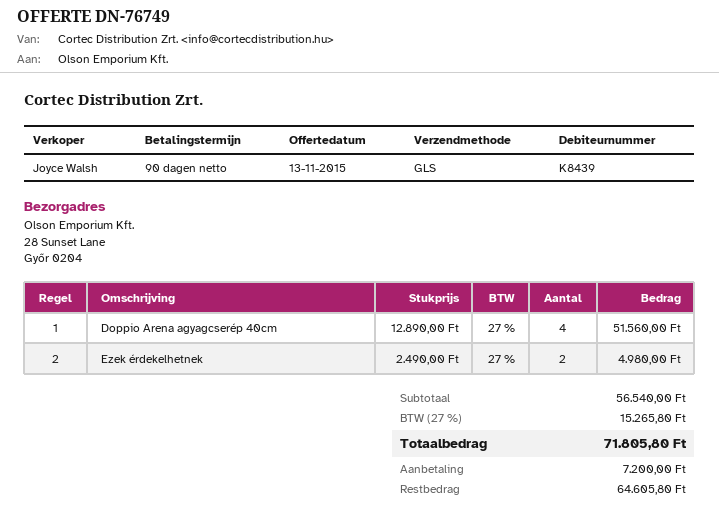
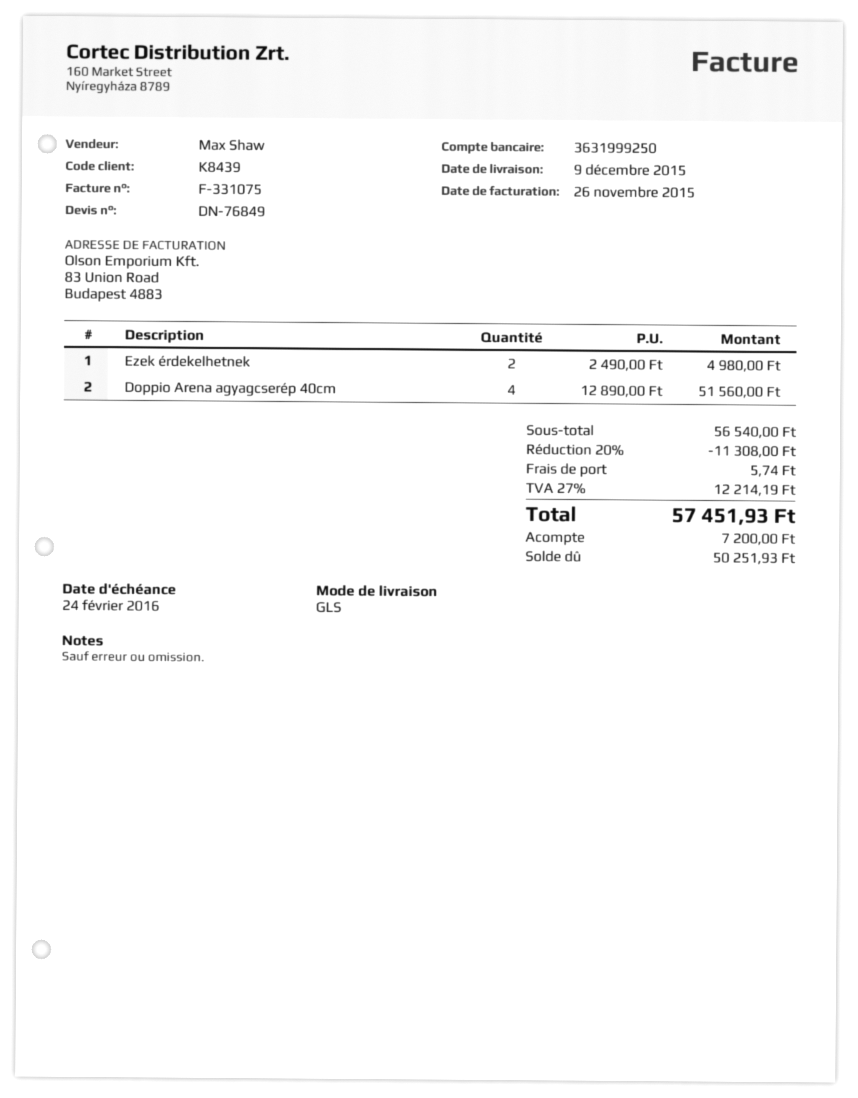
quote number: DN-76749 -> DN-76849
sales rep: Joyce Walsh -> Max Shaw
discount: none -> 20% = 11308.00
shipping: none -> 5.74
tax: 27% = 15265.80 -> 27% = 12214.19
total: 71805.80 -> 57451.93
balance: 64605.80 -> 50251.93

